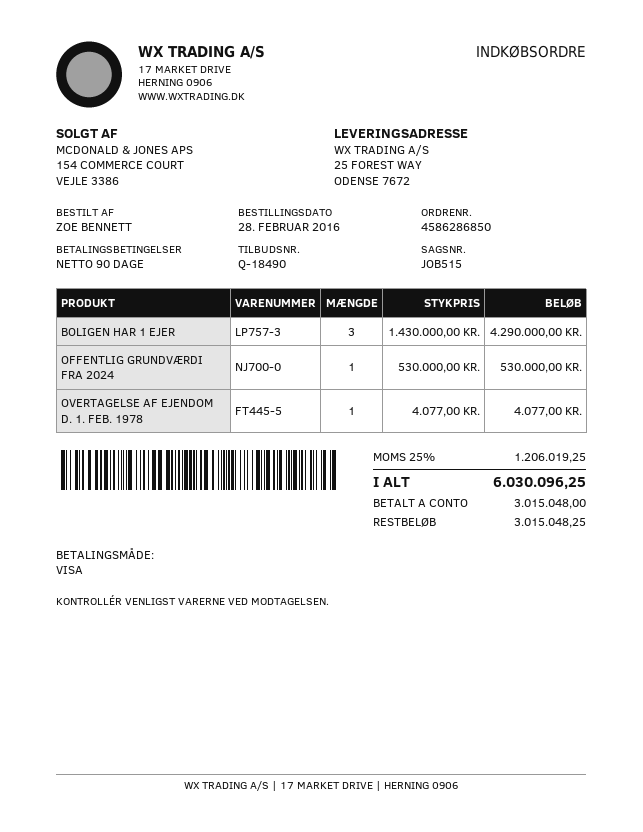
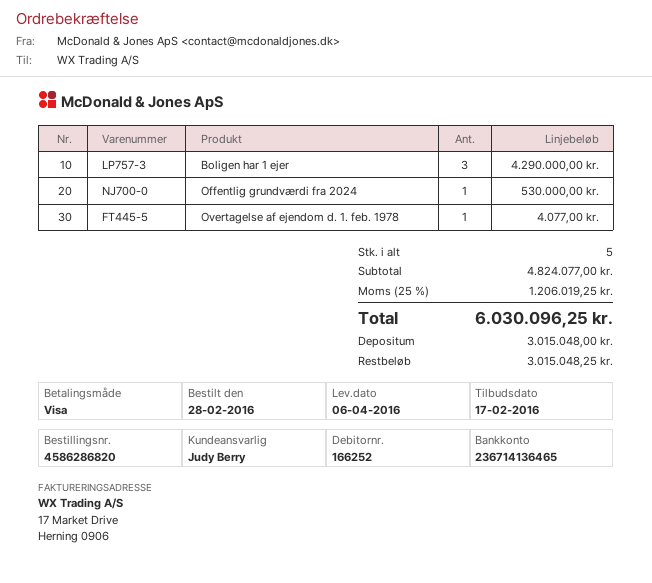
order number: 4586286850 -> 4586286820

